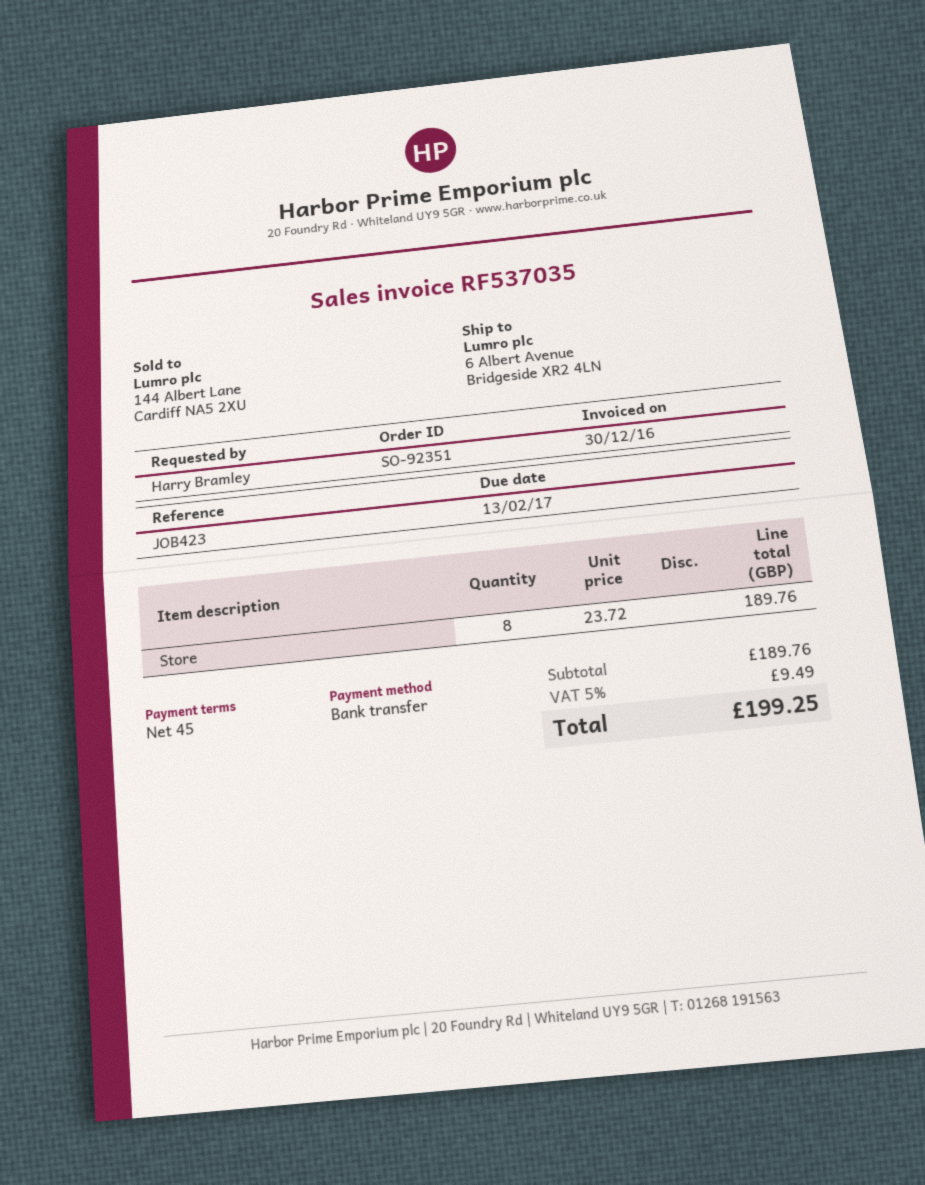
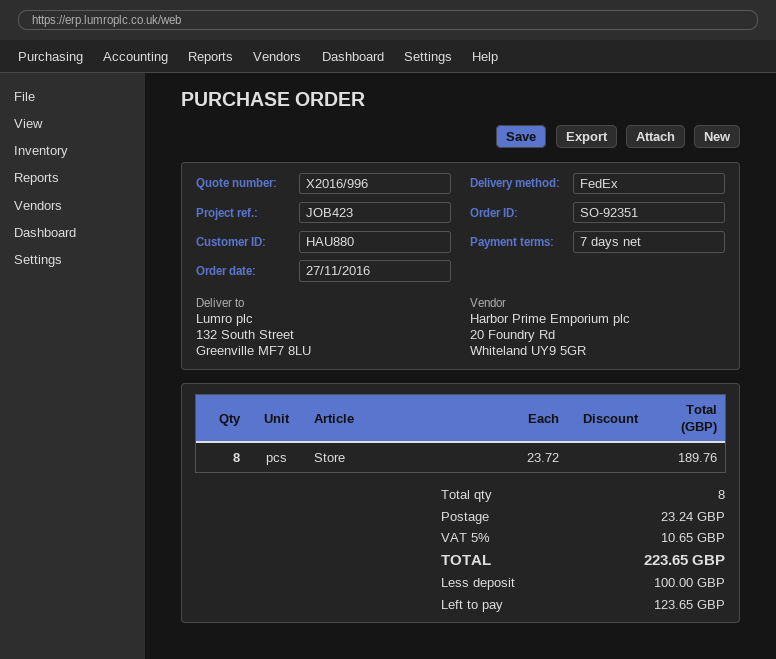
payment terms: 45 days -> 7 days
ship to: 6 Albert Avenue, Bridgeside XR2 4LN -> 132 South Street, Greenville MF7 8LU
shipping: none -> 23.24
tax: 5% = 9.49 -> 5% = 10.65
total: 199.25 -> 223.65

